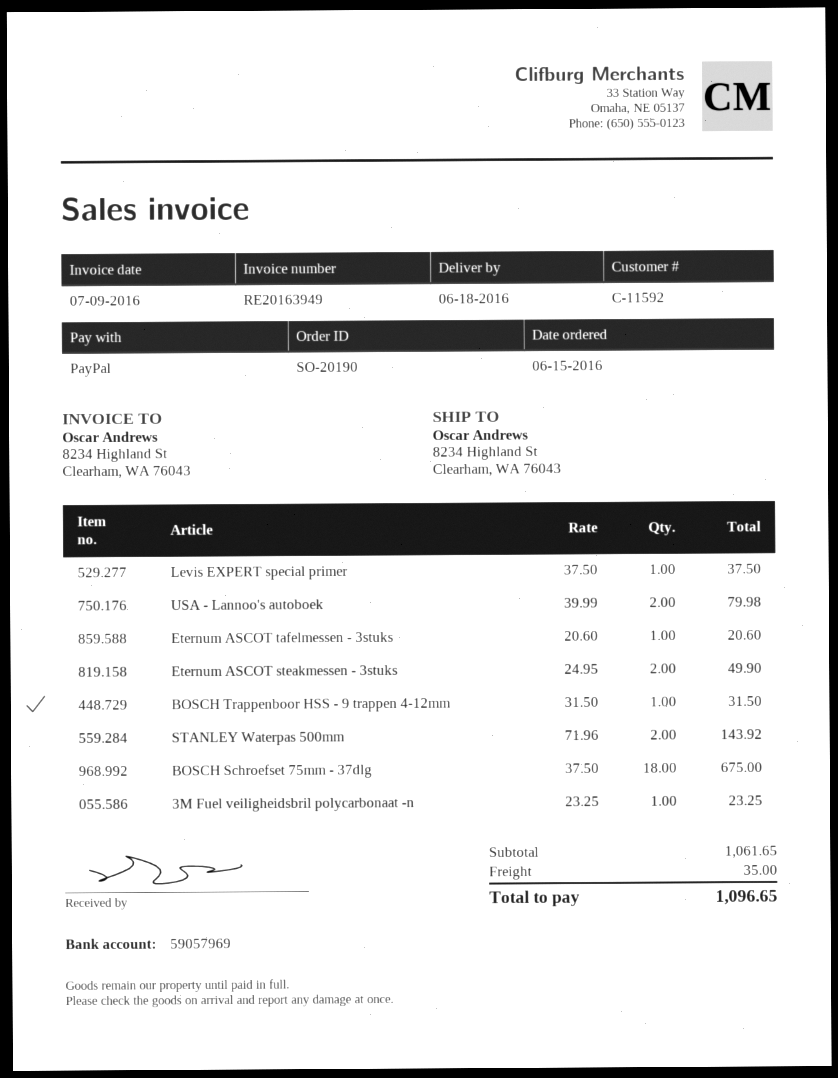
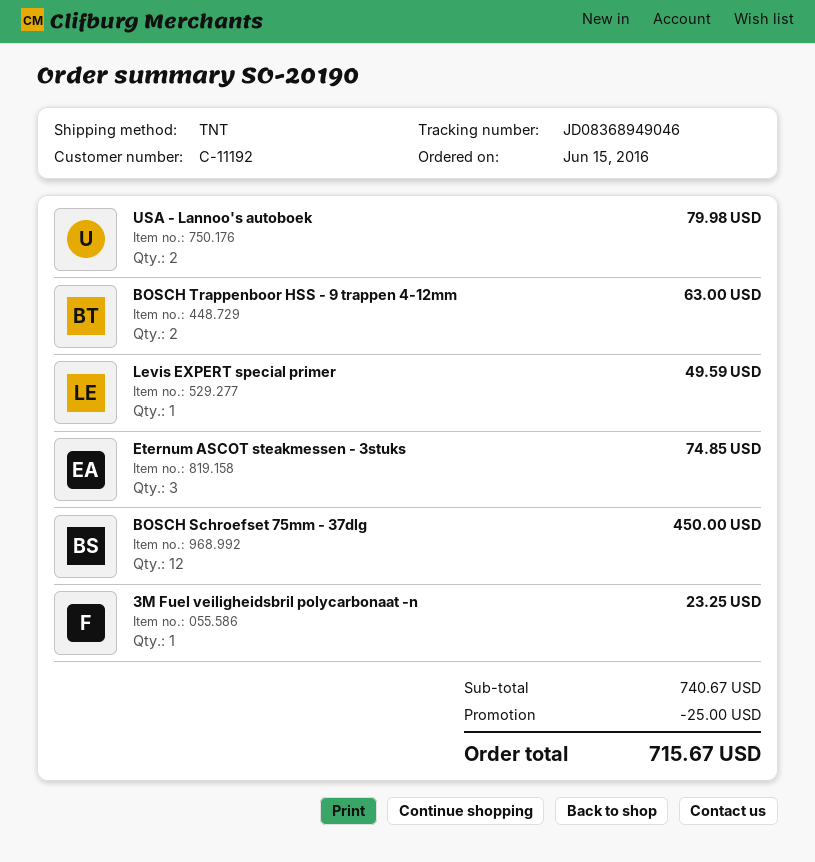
customer number: C-11592 -> C-11192
Levis EXPERT special primer: 1 for 37.50 -> 1 for 49.59
Eternum ASCOT tafelmessen - 3stuks: 1 for 20.60 -> none
Eternum ASCOT steakmessen - 3stuks: 2 for 49.90 -> 3 for 74.85
BOSCH Trappenboor HSS - 9 trappen 4-12mm: 1 for 31.50 -> 2 for 63.00
STANLEY Waterpas 500mm: 2 for 143.92 -> none
BOSCH Schroefset 75mm - 37dlg: 18 for 675.00 -> 12 for 450.00
subtotal: 1061.65 -> 740.67
discount: none -> 25.00
shipping: 35.00 -> none
total: 1096.65 -> 715.67

